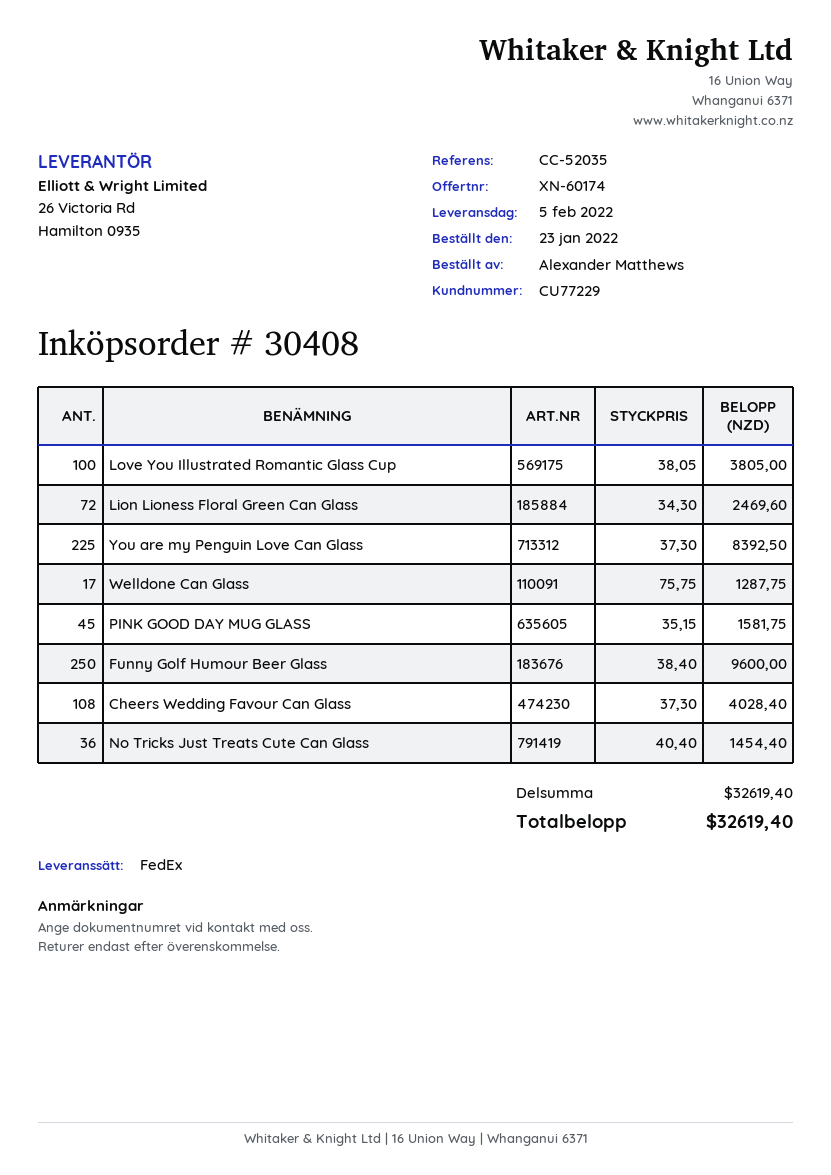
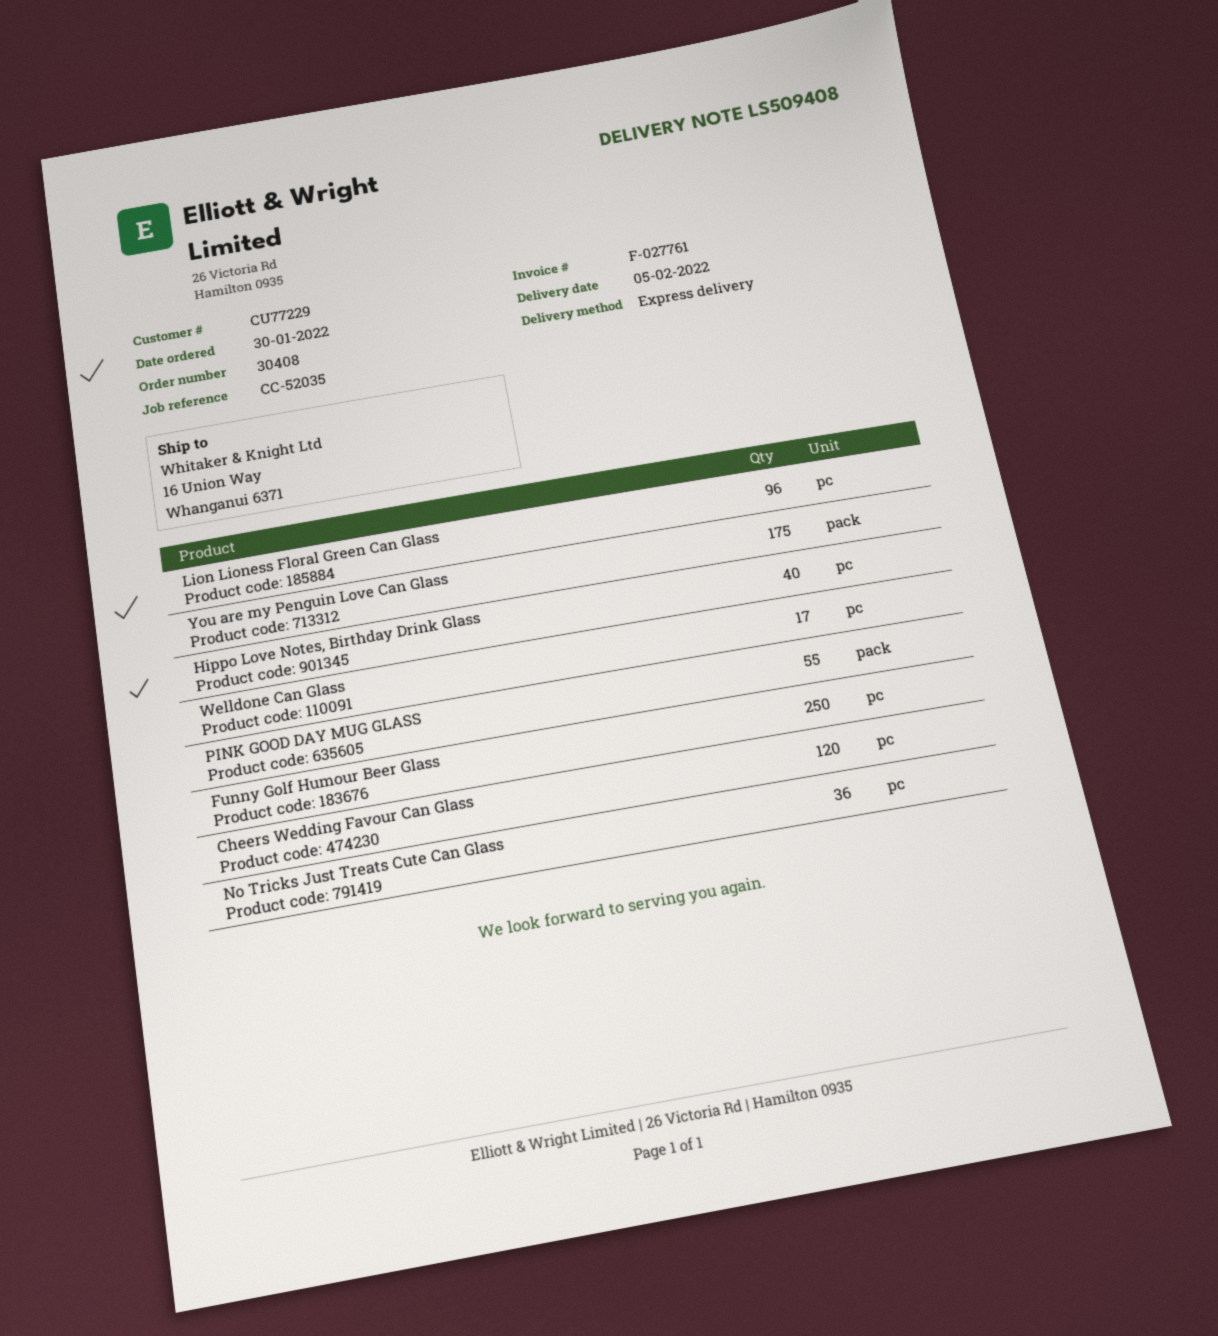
order date: 2022-01-23 -> 2022-01-30
shipping method: FedEx -> express
Love You Illustrated Romantic Glass Cup: 100 -> none
Lion Lioness Floral Green Can Glass: 72 -> 96
You are my Penguin Love Can Glass: 225 -> 175
PINK GOOD DAY MUG GLASS: 45 -> 55
Cheers Wedding Favour Can Glass: 108 -> 120
Hippo Love Notes, Birthday Drink Glass: none -> 40

